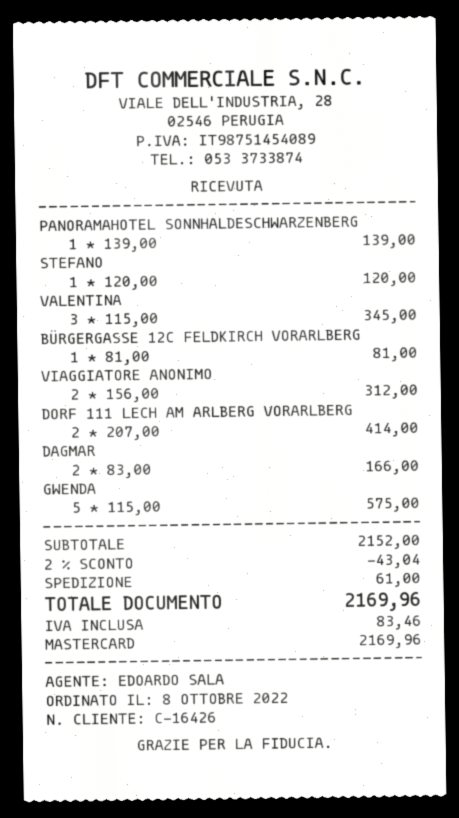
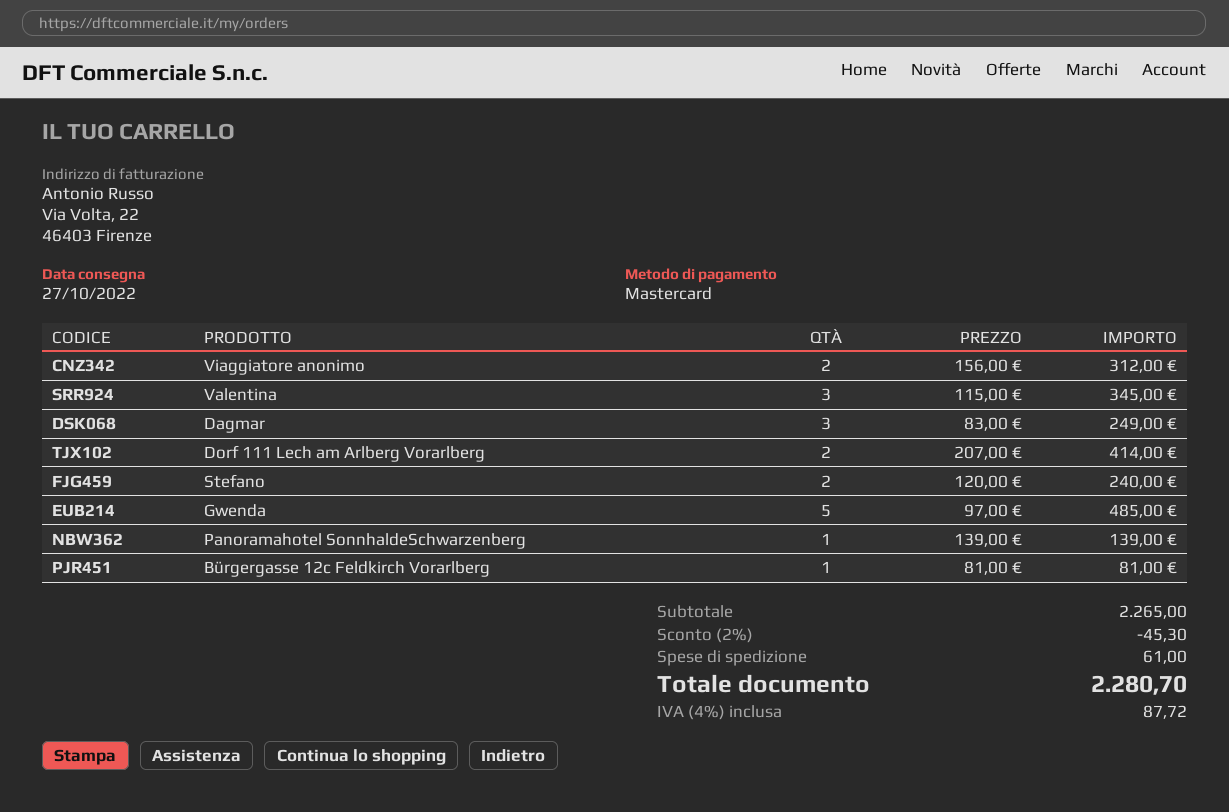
STEFANO: 1 x 120.00 = 120.00 -> 2 x 120.00 = 240.00
DAGMAR: 2 x 83.00 = 166.00 -> 3 x 83.00 = 249.00
GWENDA: 5 x 115.00 = 575.00 -> 5 x 97.00 = 485.00
subtotal: 2152.00 -> 2265.00
discount: 2% = 43.04 -> 2% = 45.30
tax: 83.46 -> 87.72
total: 2169.96 -> 2280.70

